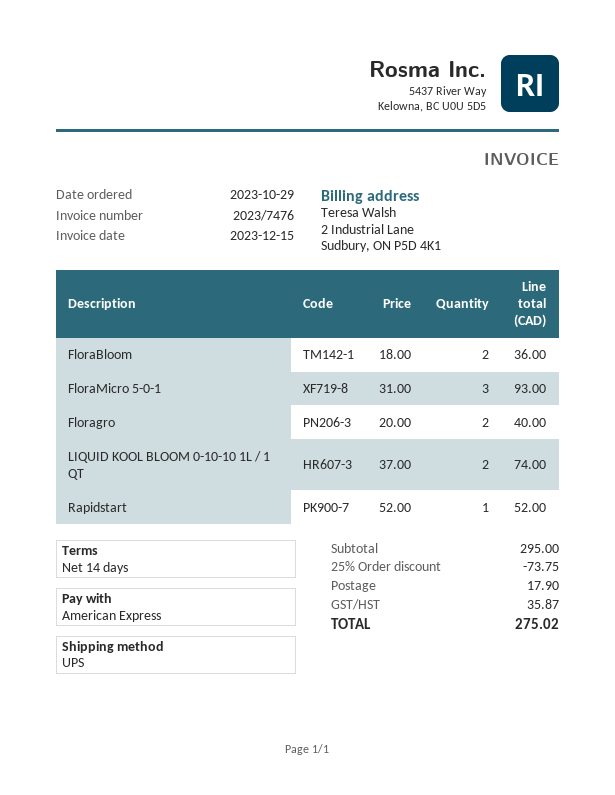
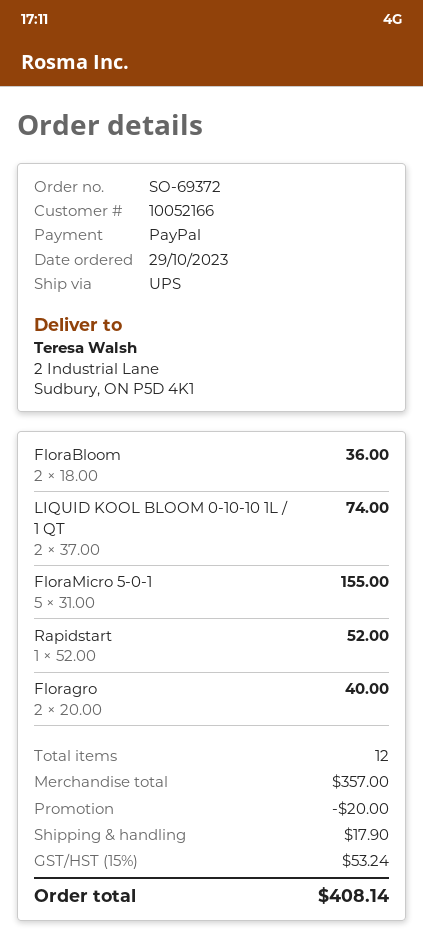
payment method: American Express -> PayPal
FloraMicro 5-0-1: 3 x 31.00 = 93.00 -> 5 x 31.00 = 155.00
subtotal: 295.00 -> 357.00
discount: 73.75 -> 20.00
tax: 35.87 -> 53.24
total: 275.02 -> 408.14

